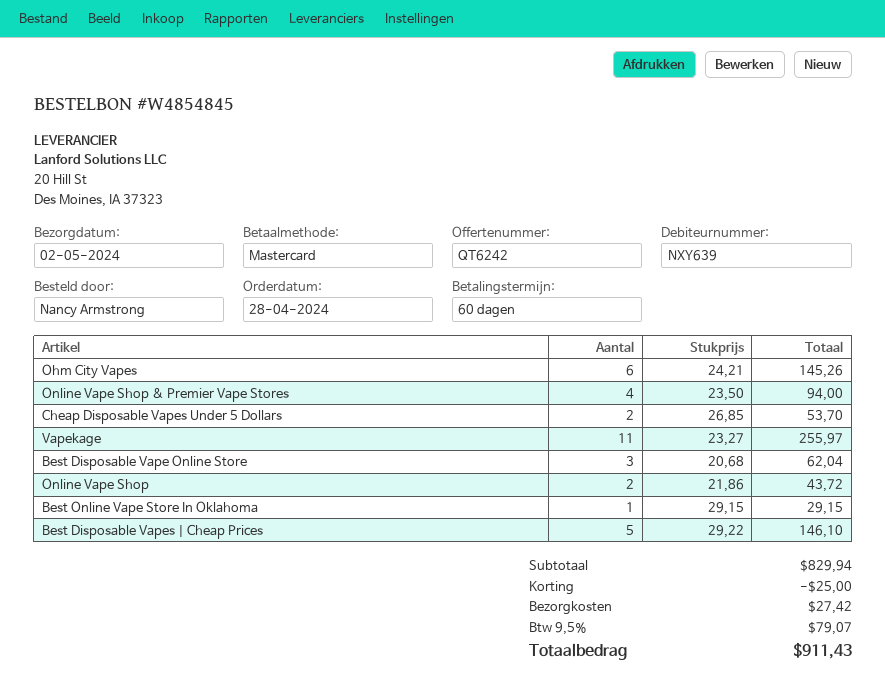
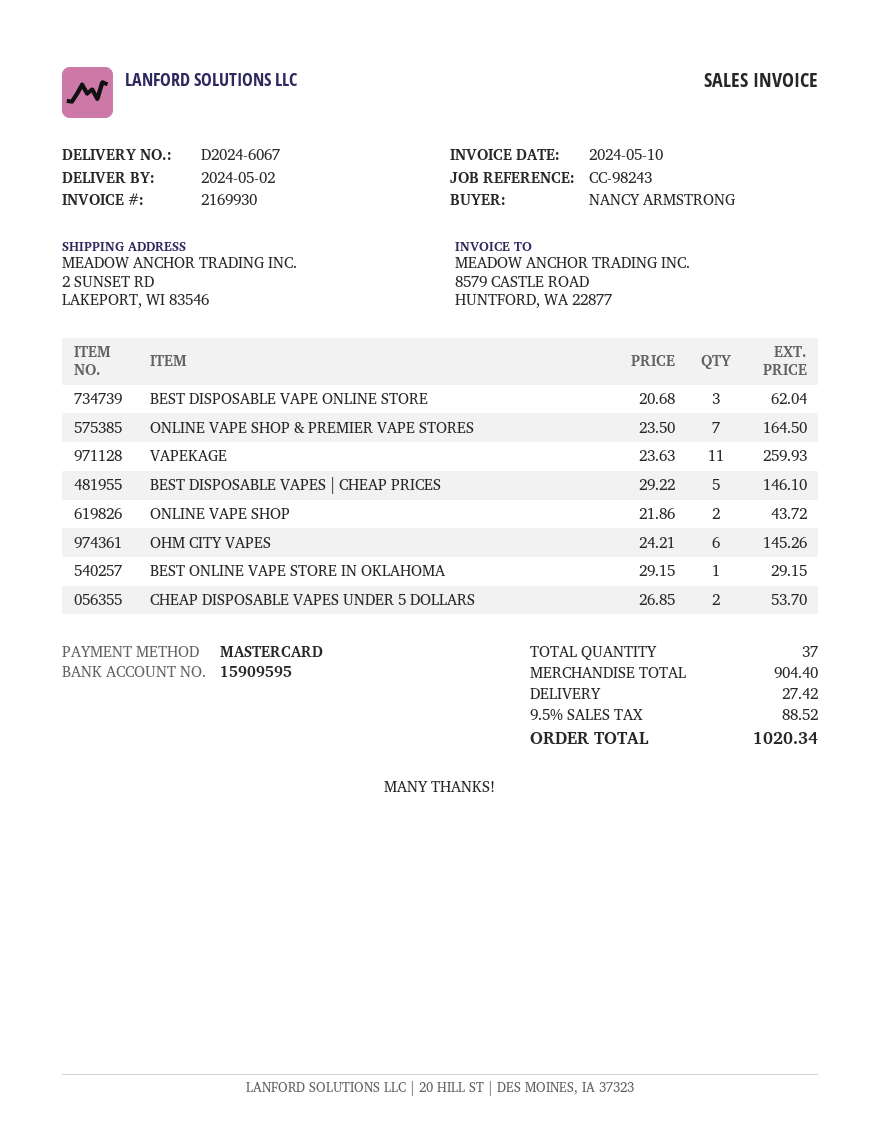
Online Vape Shop & Premier Vape Stores: 4 x 23.50 = 94.00 -> 7 x 23.50 = 164.50
Vapekage: 11 x 23.27 = 255.97 -> 11 x 23.63 = 259.93
subtotal: 829.94 -> 904.40
discount: 25.00 -> none
tax: 9.5% = 79.07 -> 9.5% = 88.52
total: 911.43 -> 1020.34

